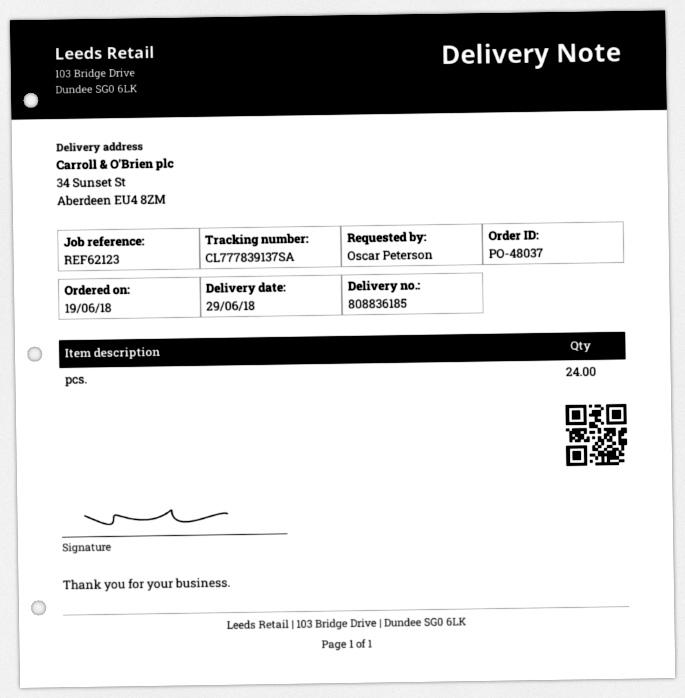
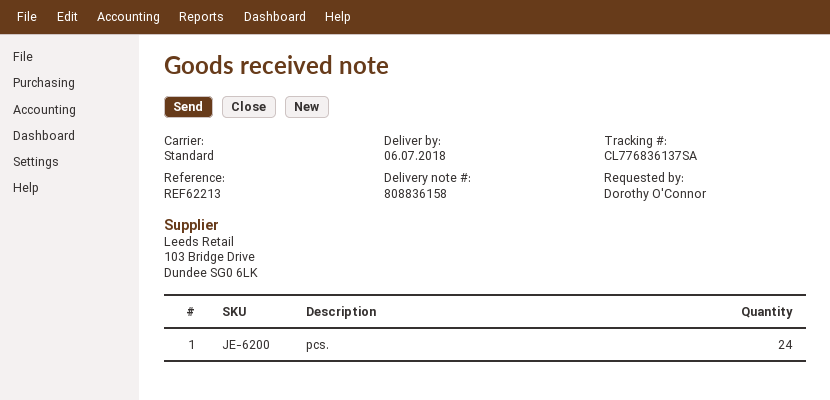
delivery note number: 808836185 -> 808836158
delivery date: 2018-06-29 -> 2018-07-06
reference: REF62123 -> REF62213
ordered by: Oscar Peterson -> Dorothy O'Connor
tracking number: CL777839137SA -> CL776836137SA

